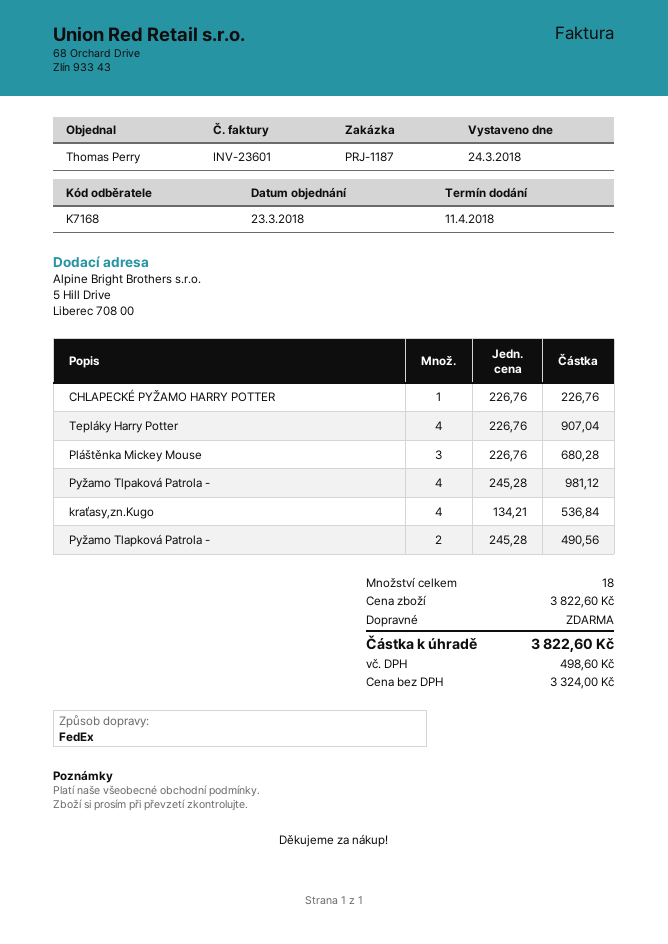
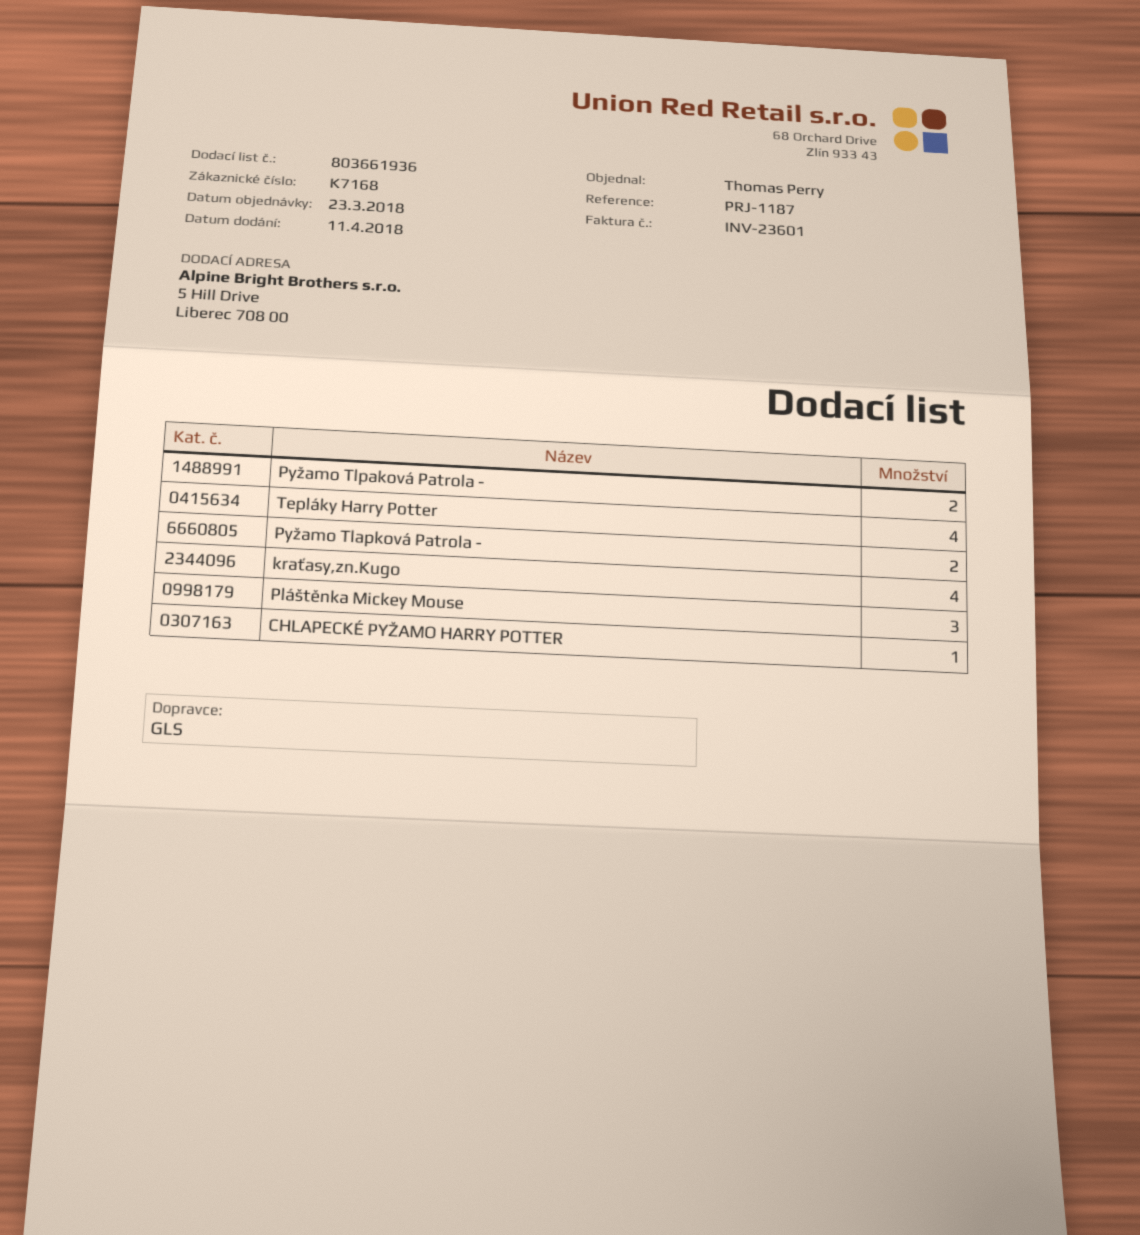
shipping method: FedEx -> GLS
Pyžamo Tlpaková Patrola -: 4 -> 2

